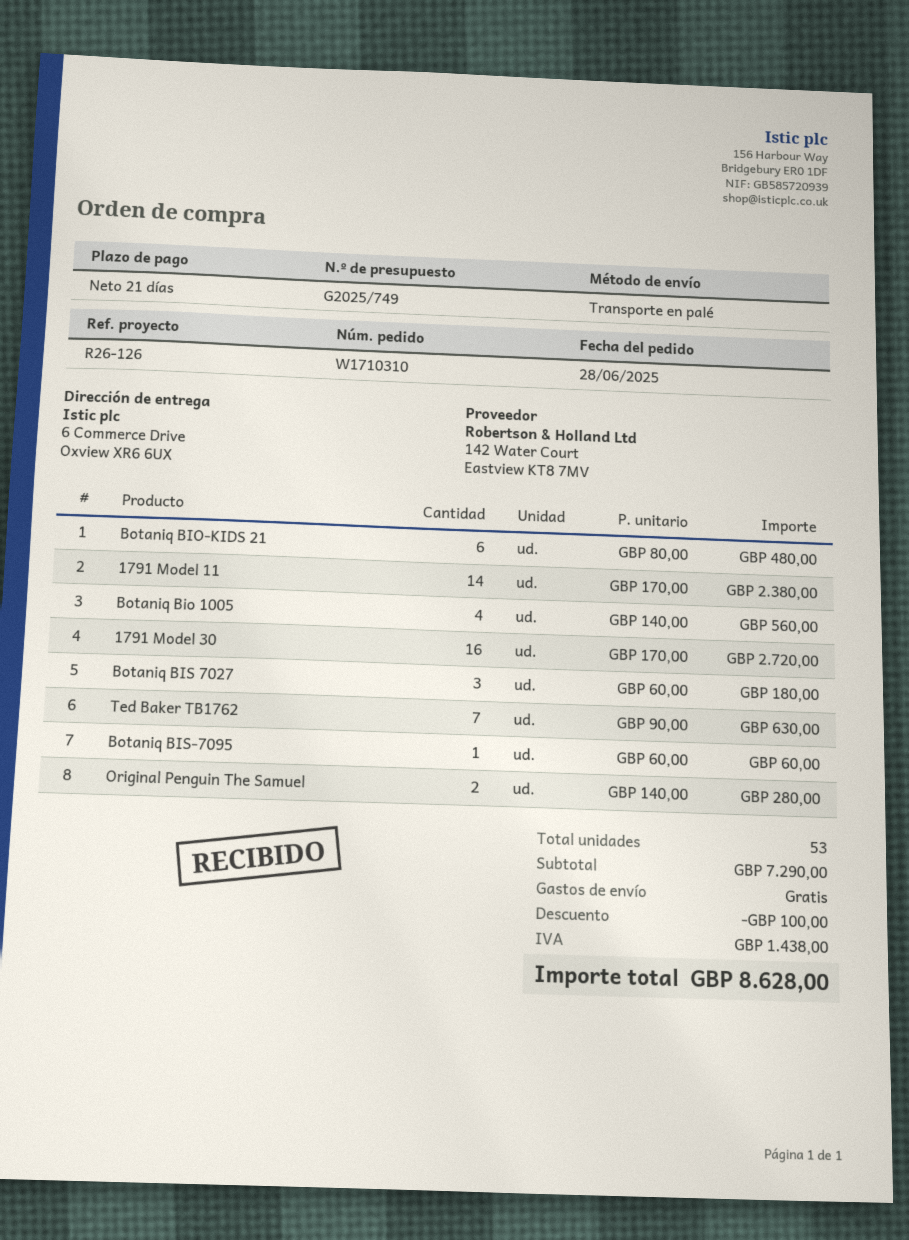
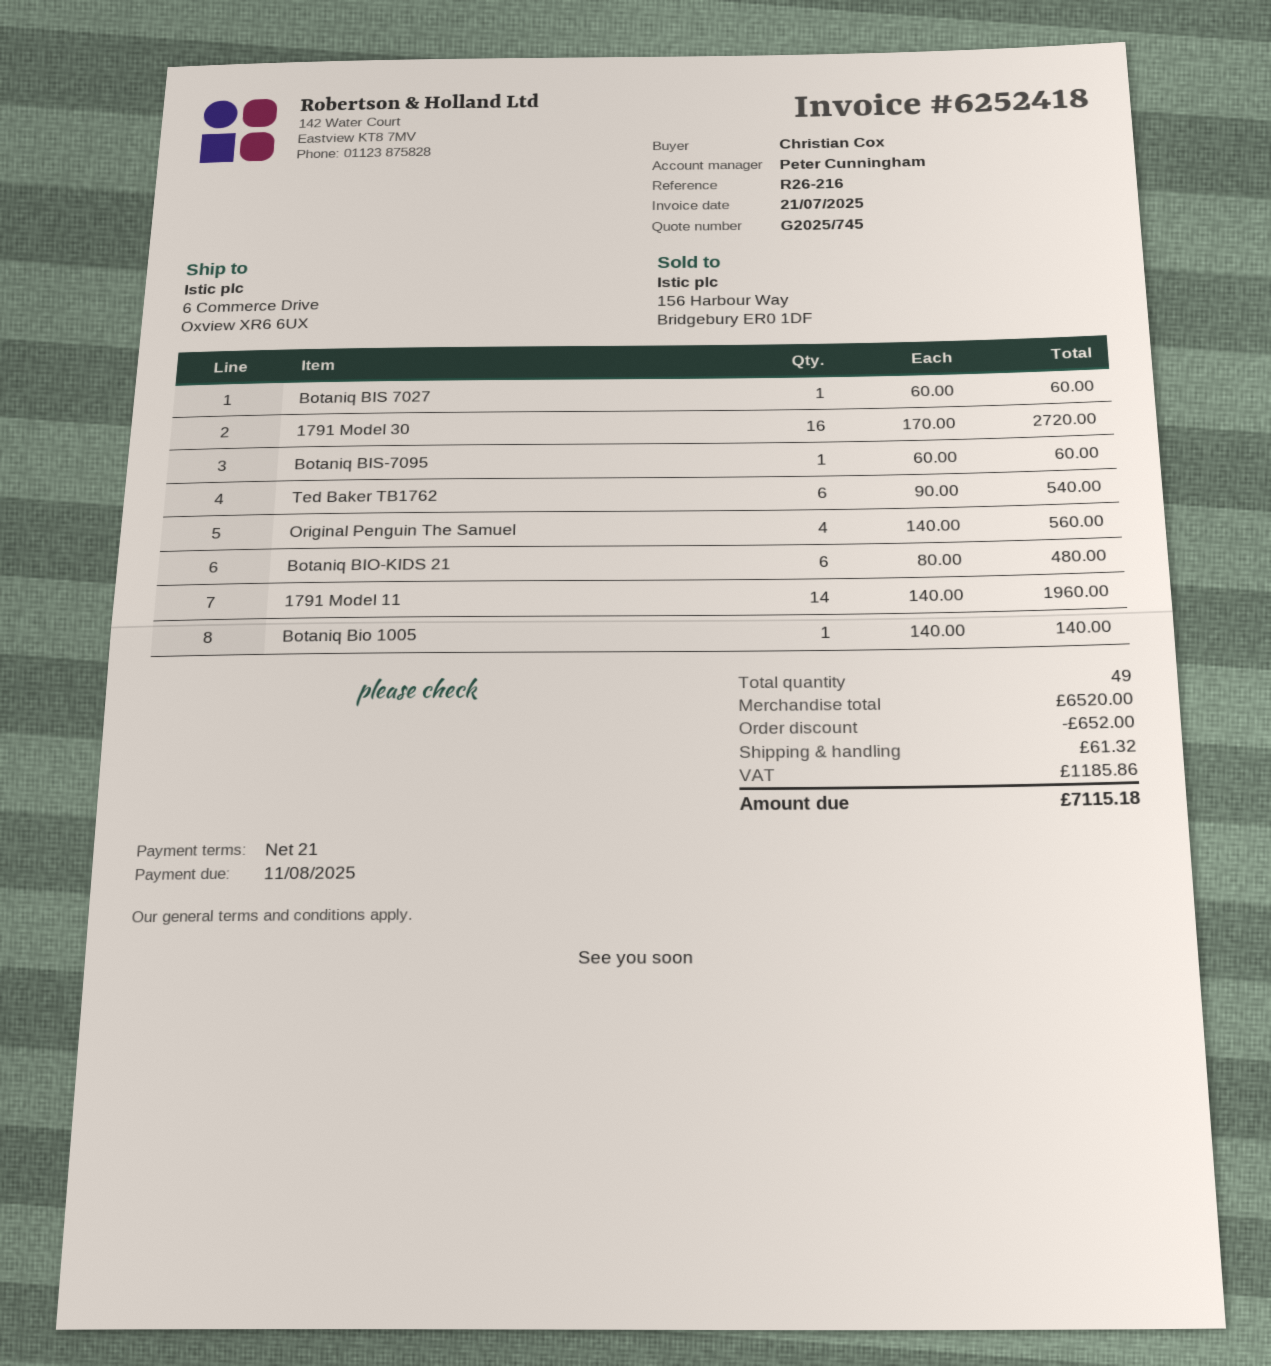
quote number: G2025/749 -> G2025/745
reference: R26-126 -> R26-216
1791 Model 11: 14 x 170.00 = 2380.00 -> 14 x 140.00 = 1960.00
Botaniq Bio 1005: 4 x 140.00 = 560.00 -> 1 x 140.00 = 140.00
Botaniq BIS 7027: 3 x 60.00 = 180.00 -> 1 x 60.00 = 60.00
Ted Baker TB1762: 7 x 90.00 = 630.00 -> 6 x 90.00 = 540.00
Original Penguin The Samuel: 2 x 140.00 = 280.00 -> 4 x 140.00 = 560.00
total quantity: 53 -> 49
subtotal: 7290.00 -> 6520.00
discount: 100.00 -> 652.00
shipping: 0.00 -> 61.32
tax: 1438.00 -> 1185.86
total: 8628.00 -> 7115.18

